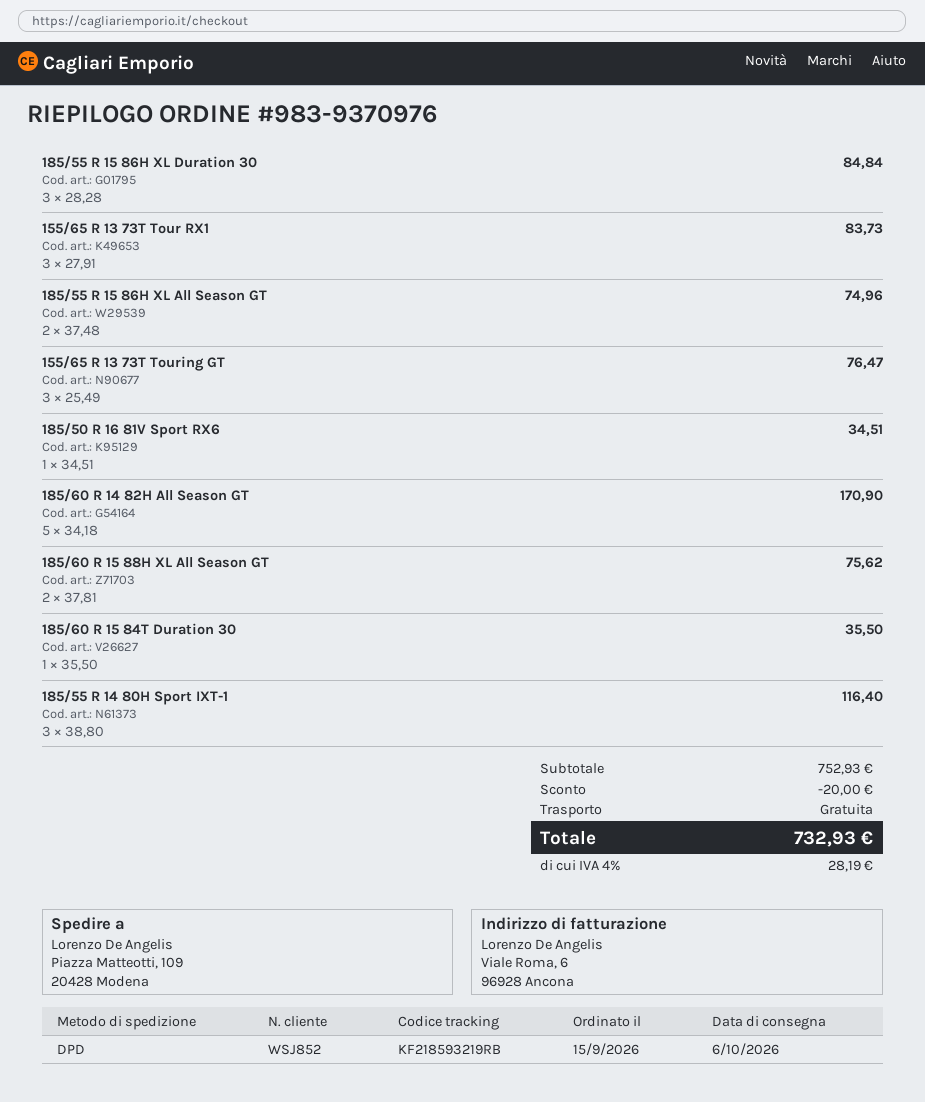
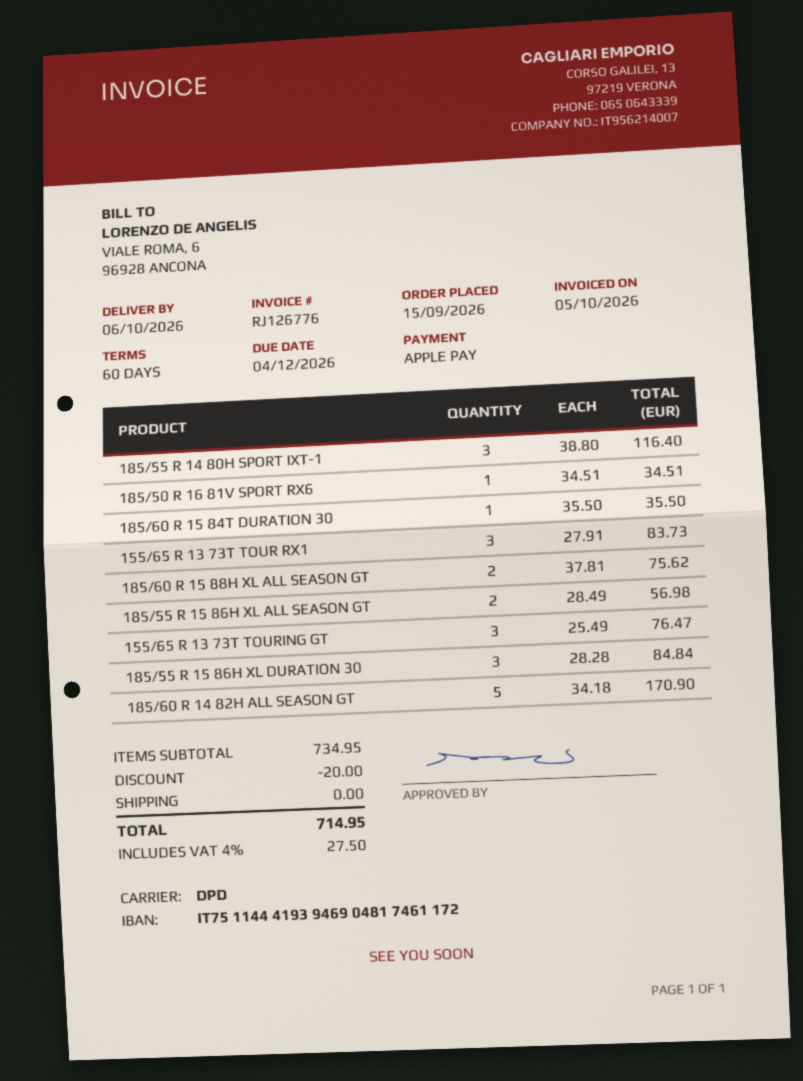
185/55 R 15 86H XL All Season GT: 2 x 37.48 = 74.96 -> 2 x 28.49 = 56.98
subtotal: 752.93 -> 734.95
tax: 4% = 28.19 -> 4% = 27.50
total: 732.93 -> 714.95

